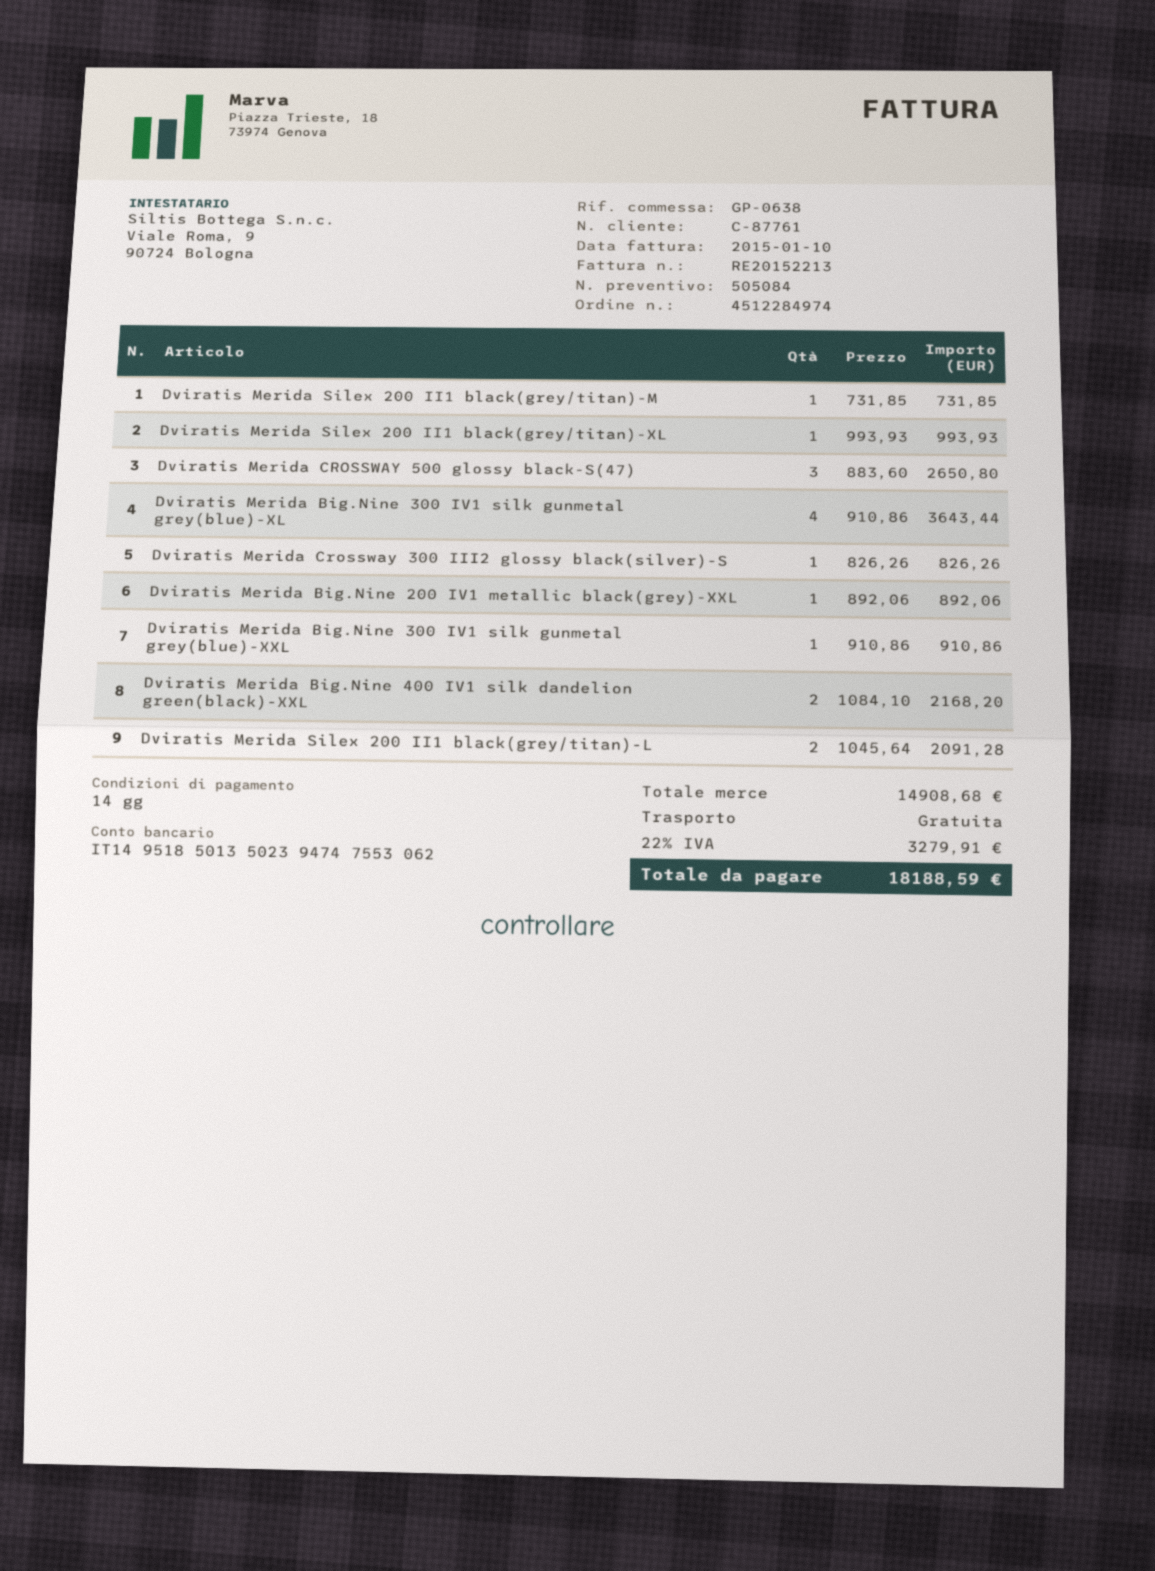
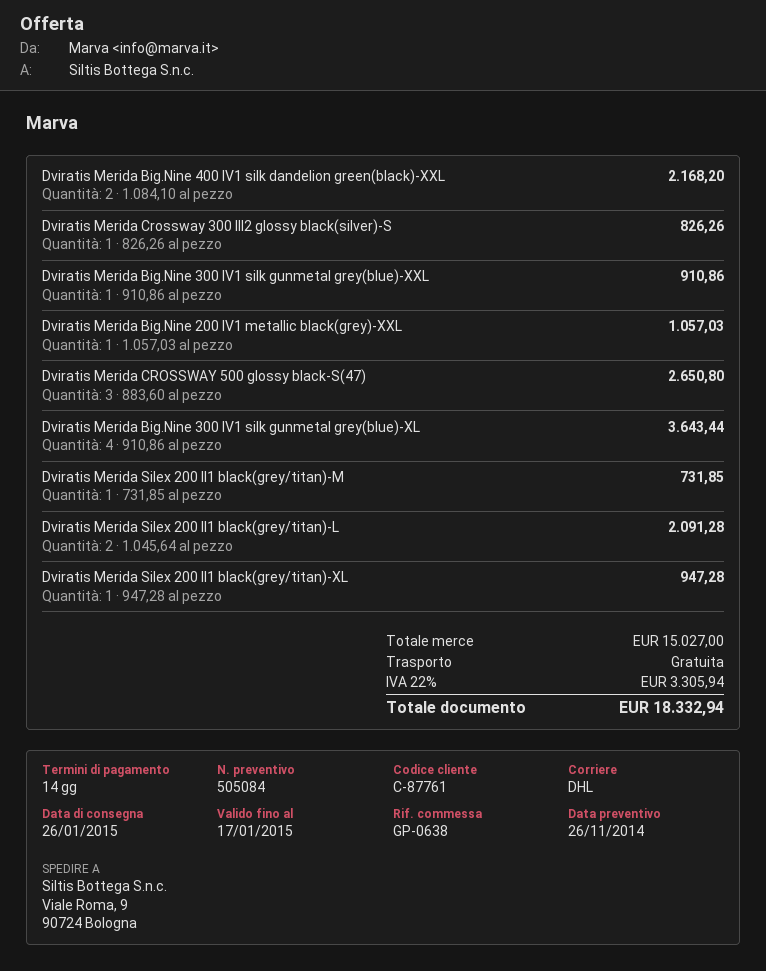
Dviratis Merida Silex 200 II1 black(grey/titan)-XL: 1 x 993.93 = 993.93 -> 1 x 947.28 = 947.28
Dviratis Merida Big.Nine 200 IV1 metallic black(grey)-XXL: 1 x 892.06 = 892.06 -> 1 x 1057.03 = 1057.03
subtotal: 14908.68 -> 15027.00
tax: 22% = 3279.91 -> 22% = 3305.94
total: 18188.59 -> 18332.94

